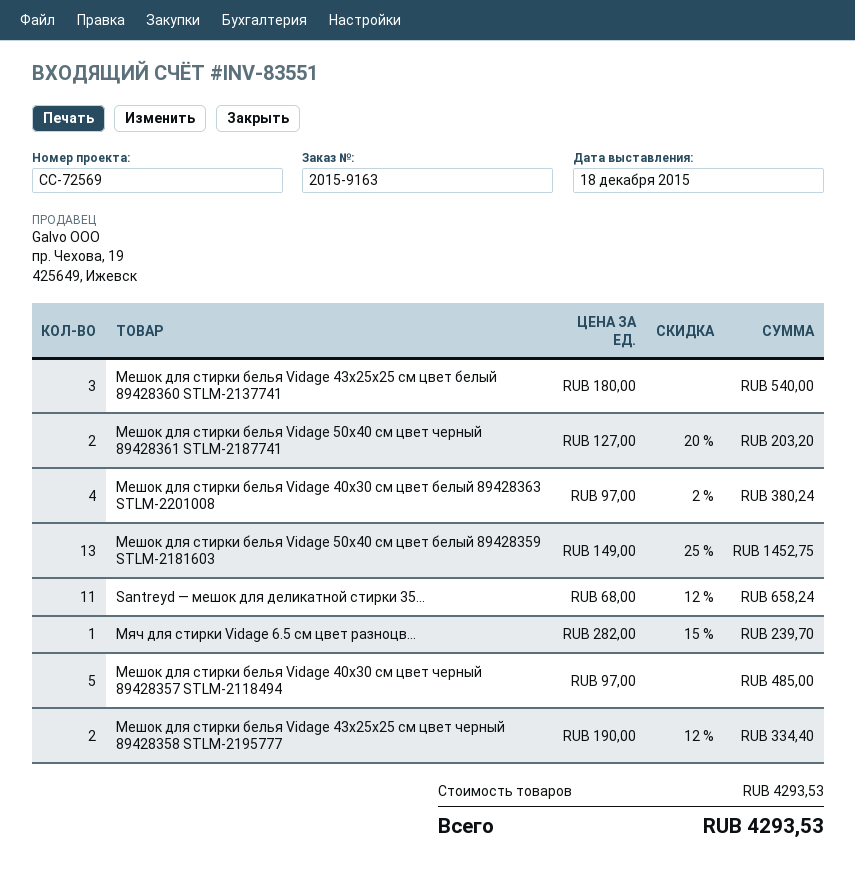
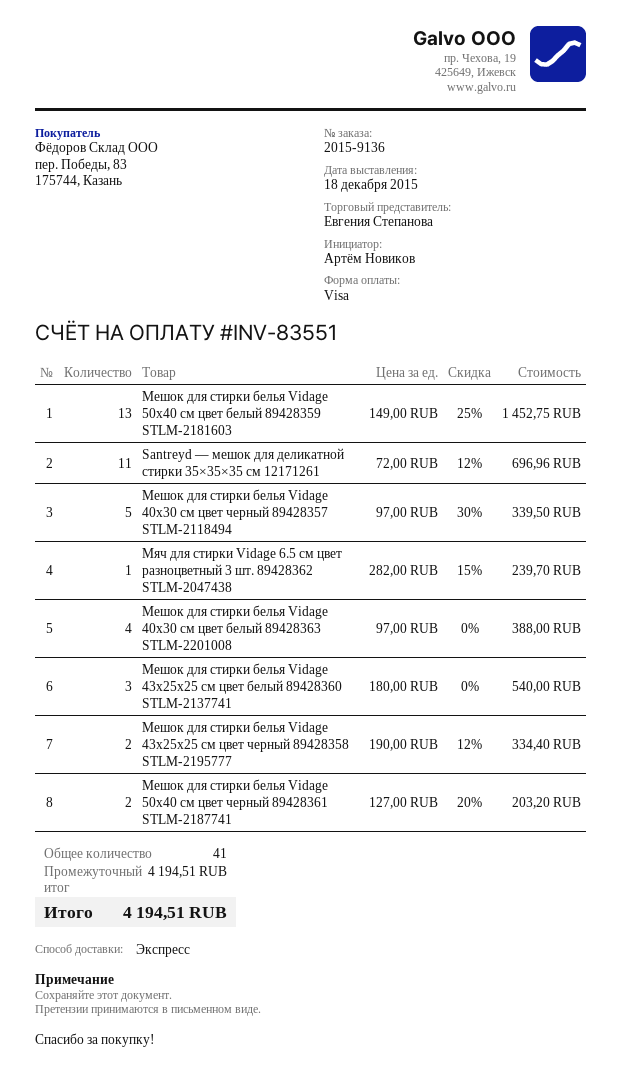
order number: 2015-9163 -> 2015-9136
Мешок для стирки белья Vidage 40x30 см цвет белый 89428363 STLM-2201008: 4 x 97.00 - 2% = 380.24 -> 4 x 97.00 = 388.00
Santreyd — мешок для деликатной стирки 35...: 11 x 68.00 - 12% = 658.24 -> 11 x 72.00 - 12% = 696.96
Мешок для стирки белья Vidage 40x30 см цвет черный 89428357 STLM-2118494: 5 x 97.00 = 485.00 -> 5 x 97.00 - 30% = 339.50
subtotal: 4293.53 -> 4194.51
total: 4293.53 -> 4194.51

